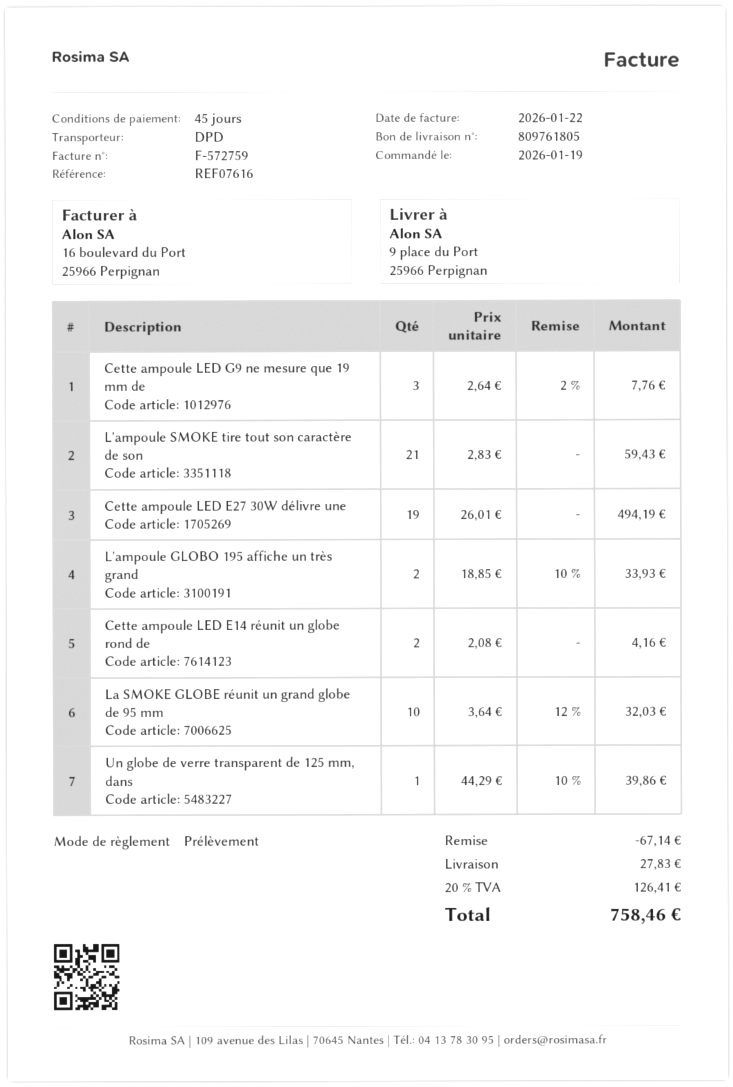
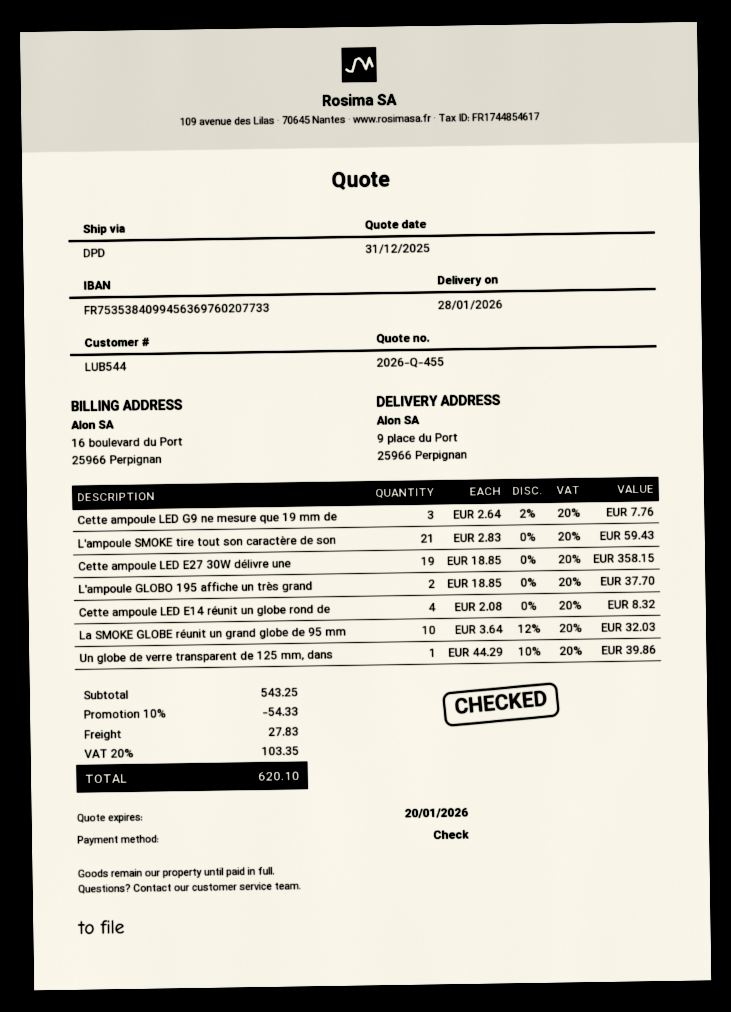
payment method: direct debit -> cheque
Cette ampoule LED E27 30W délivre une: 19 x 26.01 = 494.19 -> 19 x 18.85 = 358.15
L'ampoule GLOBO 195 affiche un très grand: 2 x 18.85 - 10% = 33.93 -> 2 x 18.85 = 37.70
Cette ampoule LED E14 réunit un globe rond de: 2 x 2.08 = 4.16 -> 4 x 2.08 = 8.32
discount: 67.14 -> 54.33
tax: 20% = 126.41 -> 20% = 103.35
total: 758.46 -> 620.10

